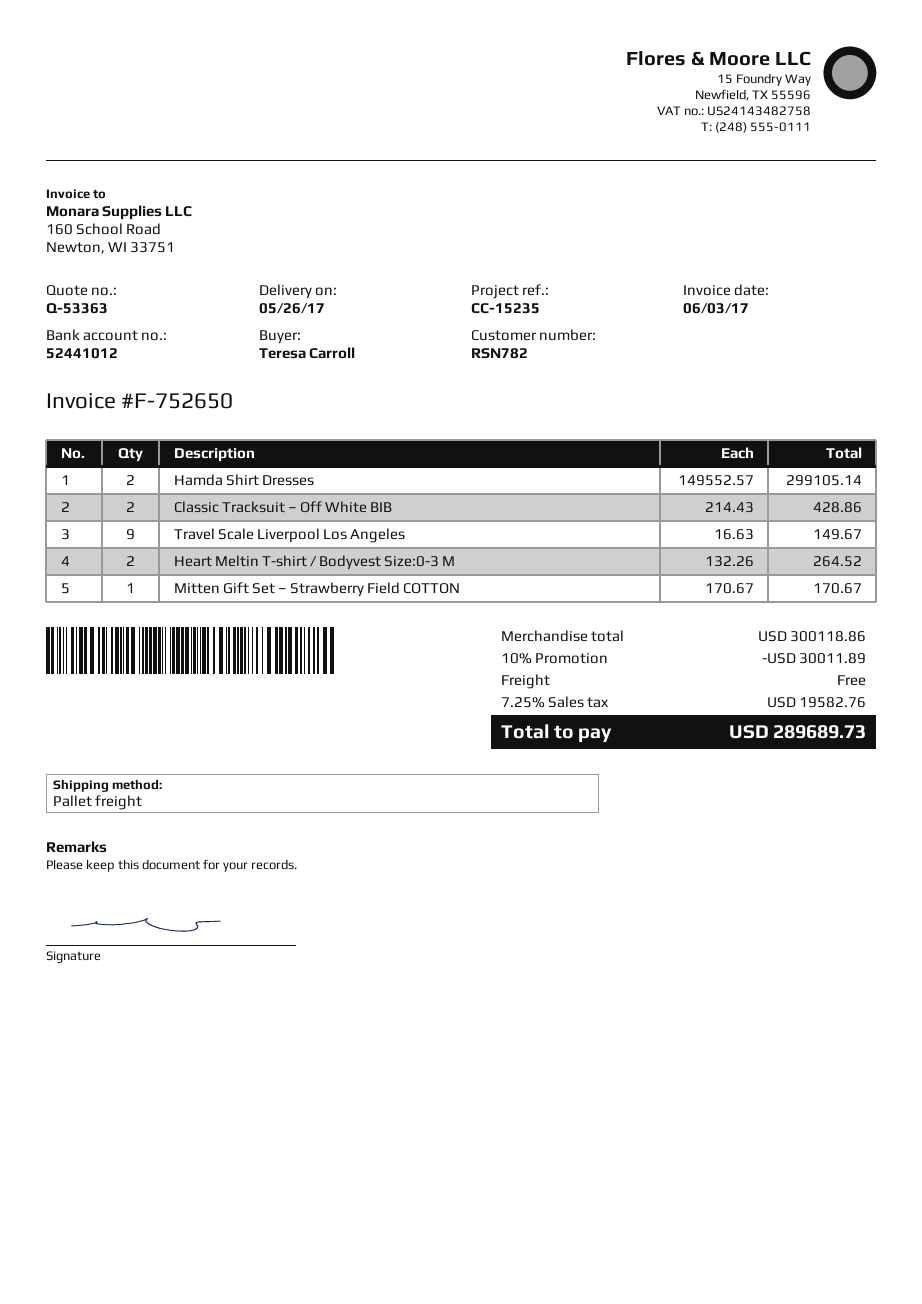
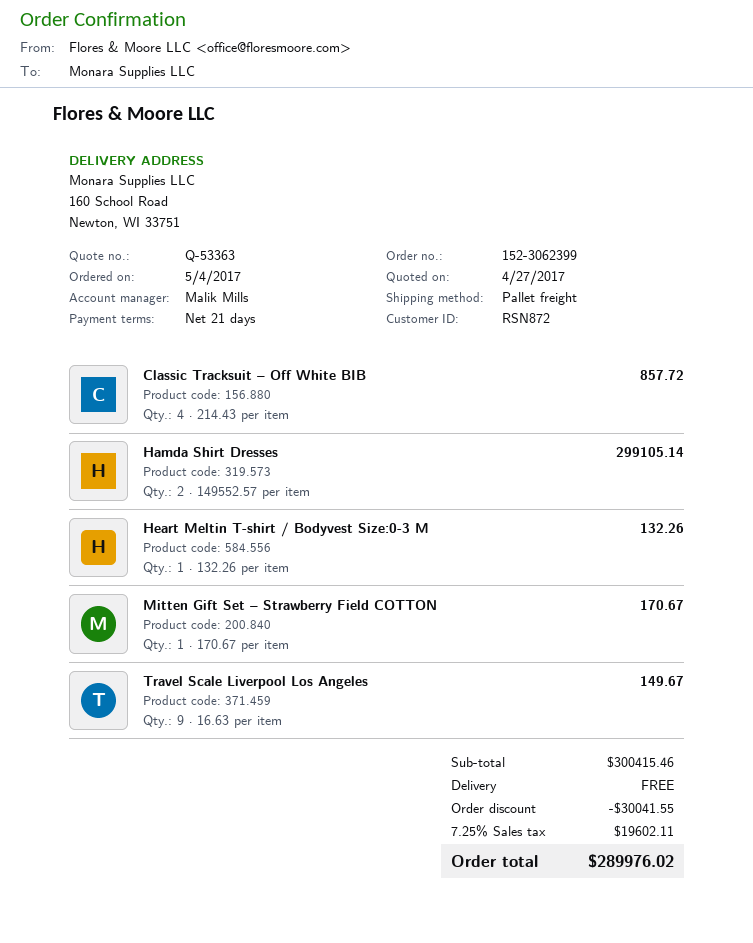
customer number: RSN782 -> RSN872
Classic Tracksuit – Off White BIB: 2 x 214.43 = 428.86 -> 4 x 214.43 = 857.72
Heart Meltin T-shirt / Bodyvest Size:0-3 M: 2 x 132.26 = 264.52 -> 1 x 132.26 = 132.26
subtotal: 300118.86 -> 300415.46
discount: 30011.89 -> 30041.55
tax: 7.25% = 19582.76 -> 7.25% = 19602.11
total: 289689.73 -> 289976.02

